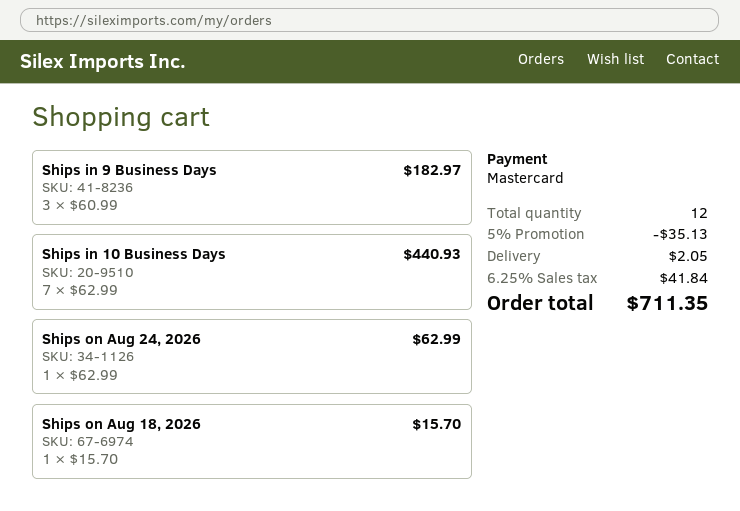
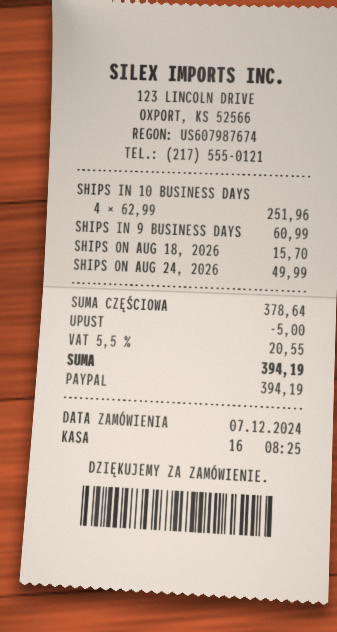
payment method: Mastercard -> PayPal
Ships in 9 Business Days: 3 x 60.99 = 182.97 -> 1 x 60.99 = 60.99
Ships in 10 Business Days: 7 x 62.99 = 440.93 -> 4 x 62.99 = 251.96
Ships on Aug 24, 2026: 1 x 62.99 = 62.99 -> 1 x 49.99 = 49.99
discount: 35.13 -> 5.00
shipping: 2.05 -> none
tax: 6.25% = 41.84 -> 5.5% = 20.55
total: 711.35 -> 394.19

